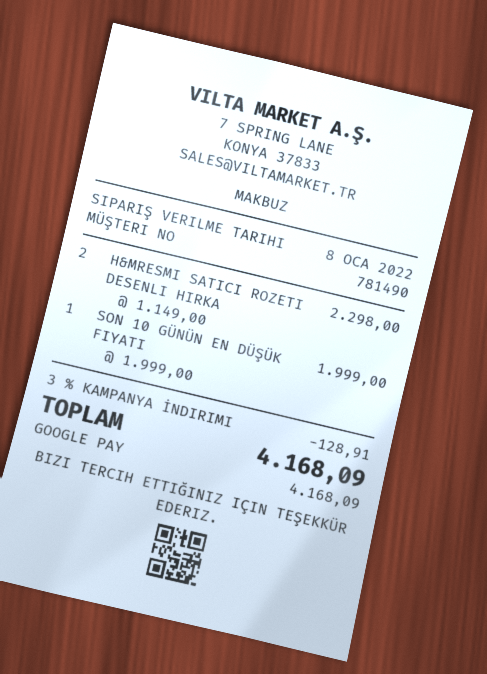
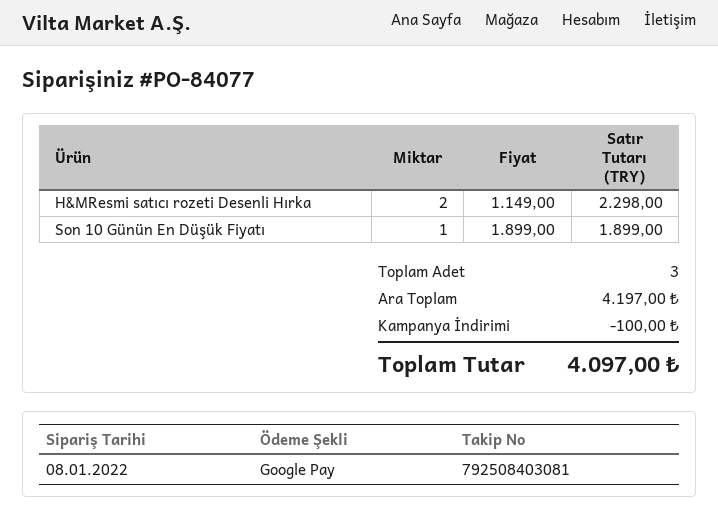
SON 10 GÜNÜN EN DÜŞÜK FIYATI: 1 x 1999.00 = 1999.00 -> 1 x 1899.00 = 1899.00
discount: 128.91 -> 100.00
total: 4168.09 -> 4097.00

